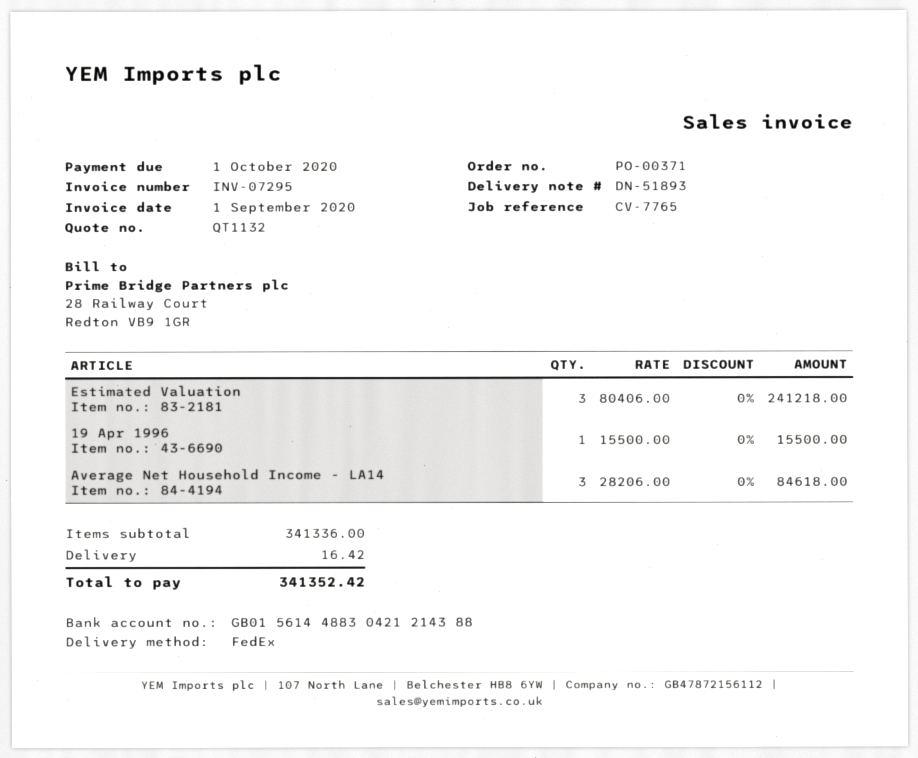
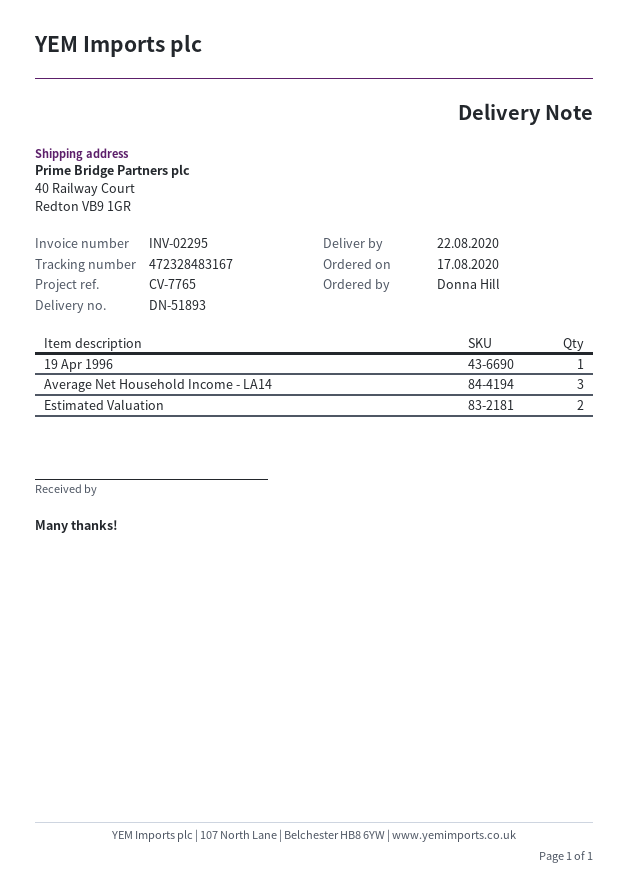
invoice number: INV-07295 -> INV-02295
Estimated Valuation: 3 -> 2

